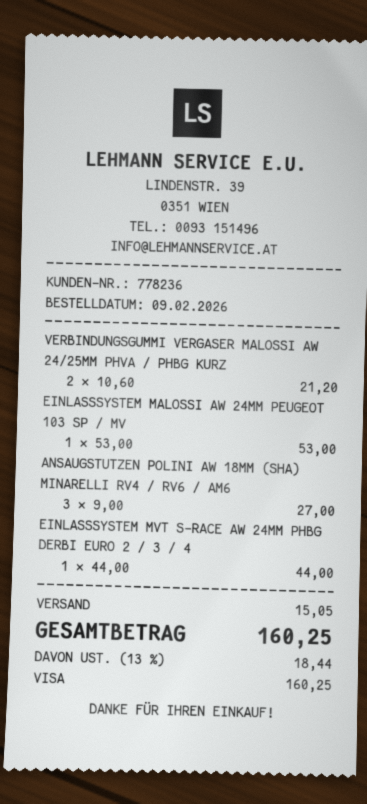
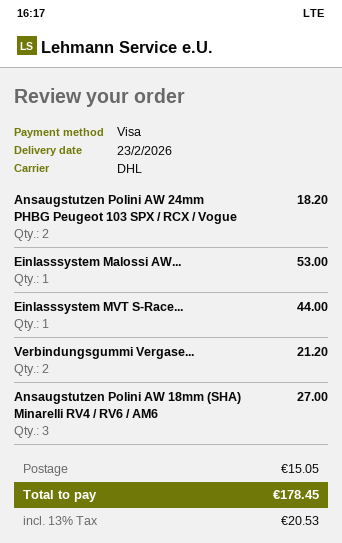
Ansaugstutzen Polini AW 24mm PHBG Peugeot 103 SPX / RCX / Vogue: none -> 2 for 18.20
tax: 13% = 18.44 -> 13% = 20.53
total: 160.25 -> 178.45

